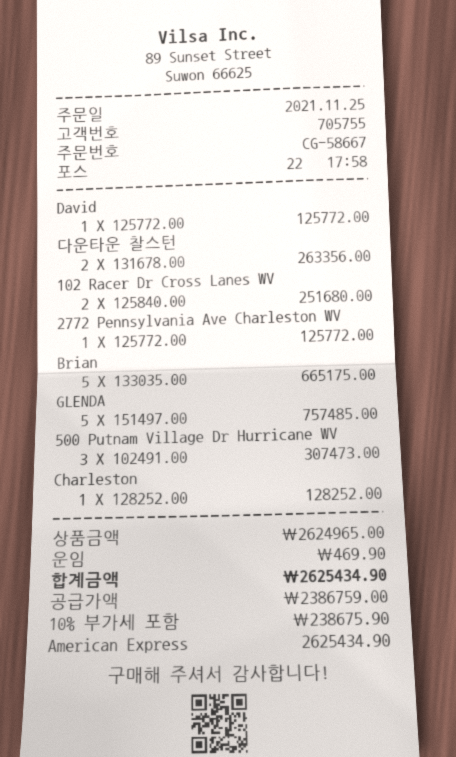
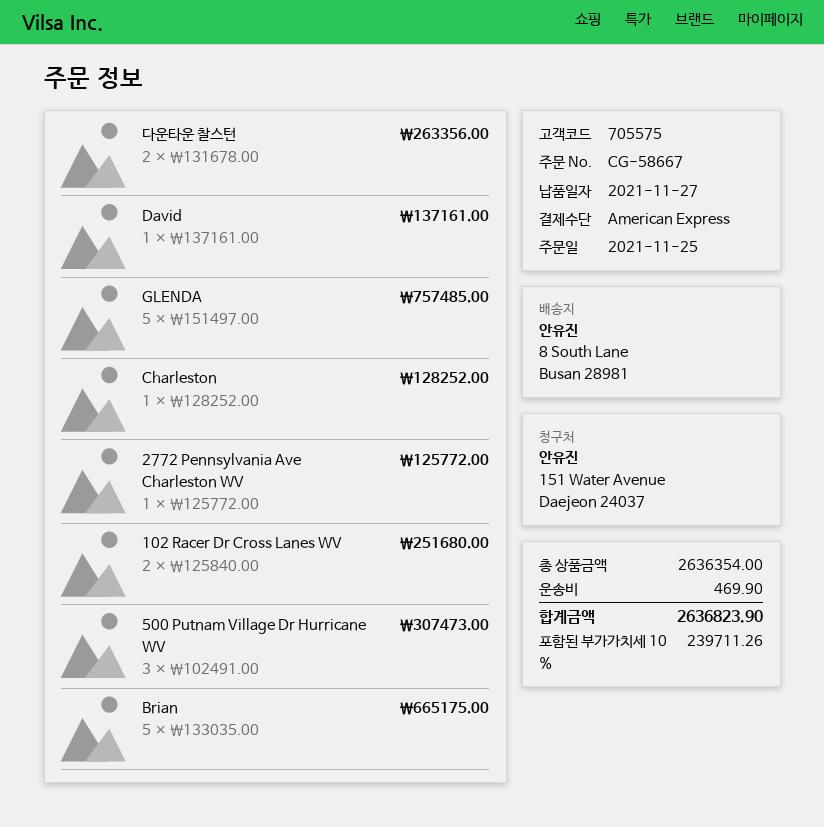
customer number: 705755 -> 705575
David: 1 x 125772.00 = 125772.00 -> 1 x 137161.00 = 137161.00
subtotal: 2624965.00 -> 2636354.00
tax: 10% = 238675.90 -> 10% = 239711.26
total: 2625434.90 -> 2636823.90

